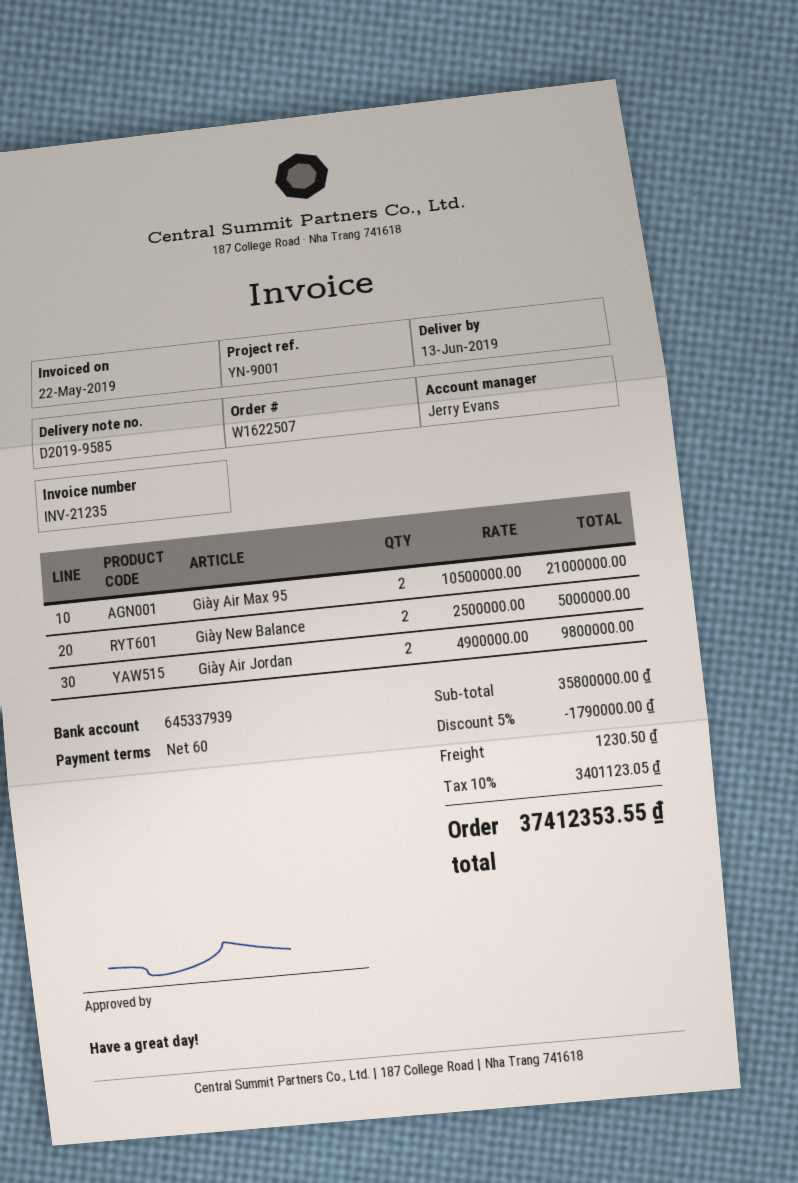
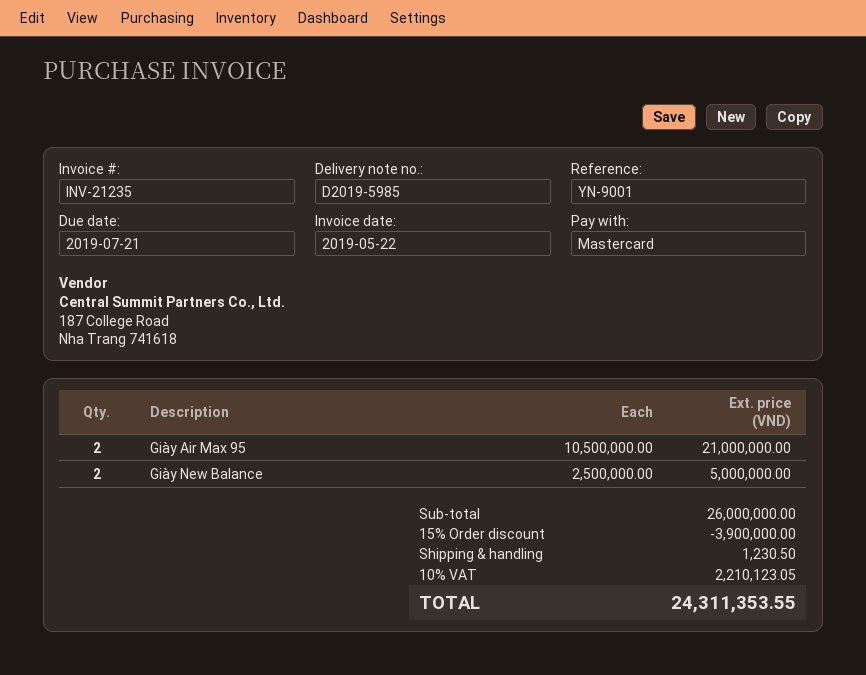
delivery note number: D2019-9585 -> D2019-5985
Giày Air Jordan: 2 x 4900000.00 = 9800000.00 -> none
subtotal: 35800000.00 -> 26000000.00
discount: 5% = 1790000.00 -> 15% = 3900000.00
tax: 10% = 3401123.05 -> 10% = 2210123.05
total: 37412353.55 -> 24311353.55

